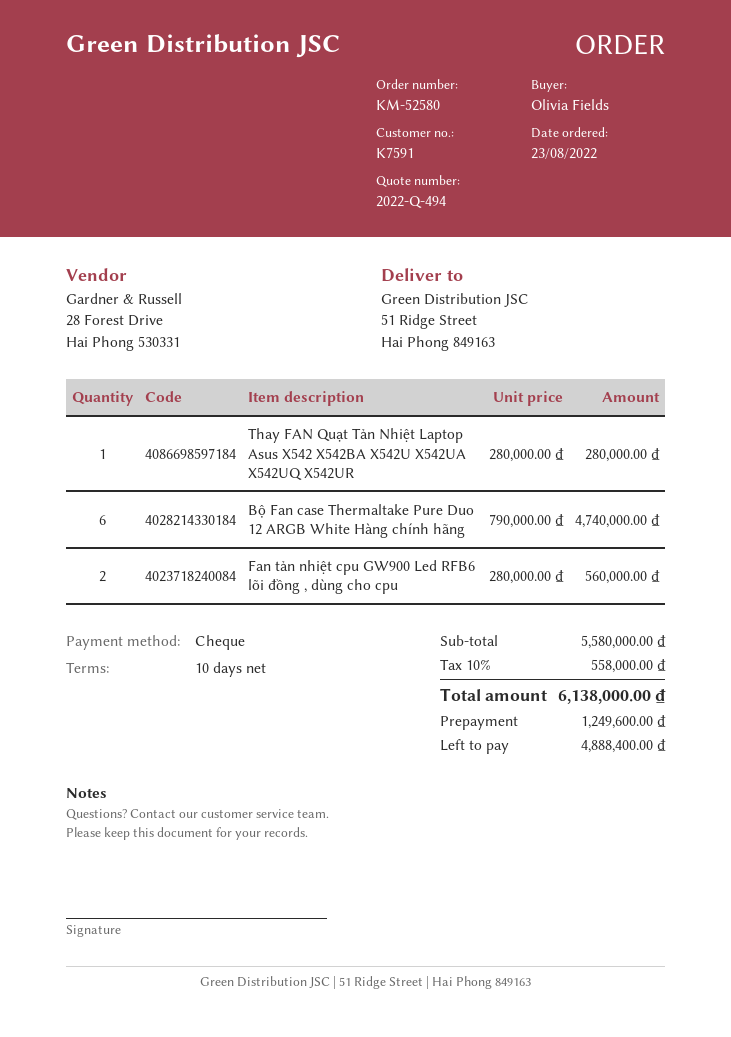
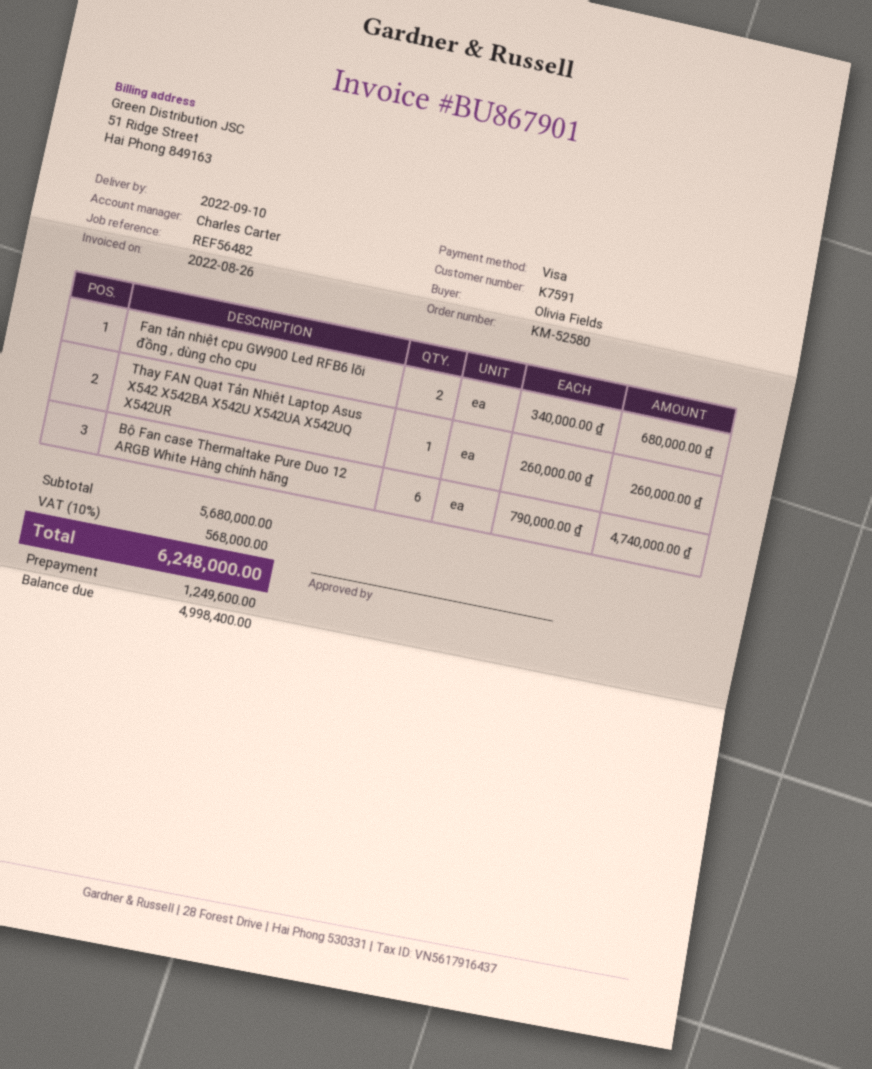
payment method: cheque -> Visa
Thay FAN Quạt Tản Nhiệt Laptop Asus X542 X542BA X542U X542UA X542UQ X542UR: 1 x 280000.00 = 280000.00 -> 1 x 260000.00 = 260000.00
Fan tản nhiệt cpu GW900 Led RFB6 lõi đồng , dùng cho cpu: 2 x 280000.00 = 560000.00 -> 2 x 340000.00 = 680000.00
subtotal: 5580000.00 -> 5680000.00
tax: 10% = 558000.00 -> 10% = 568000.00
total: 6138000.00 -> 6248000.00
balance: 4888400.00 -> 4998400.00

